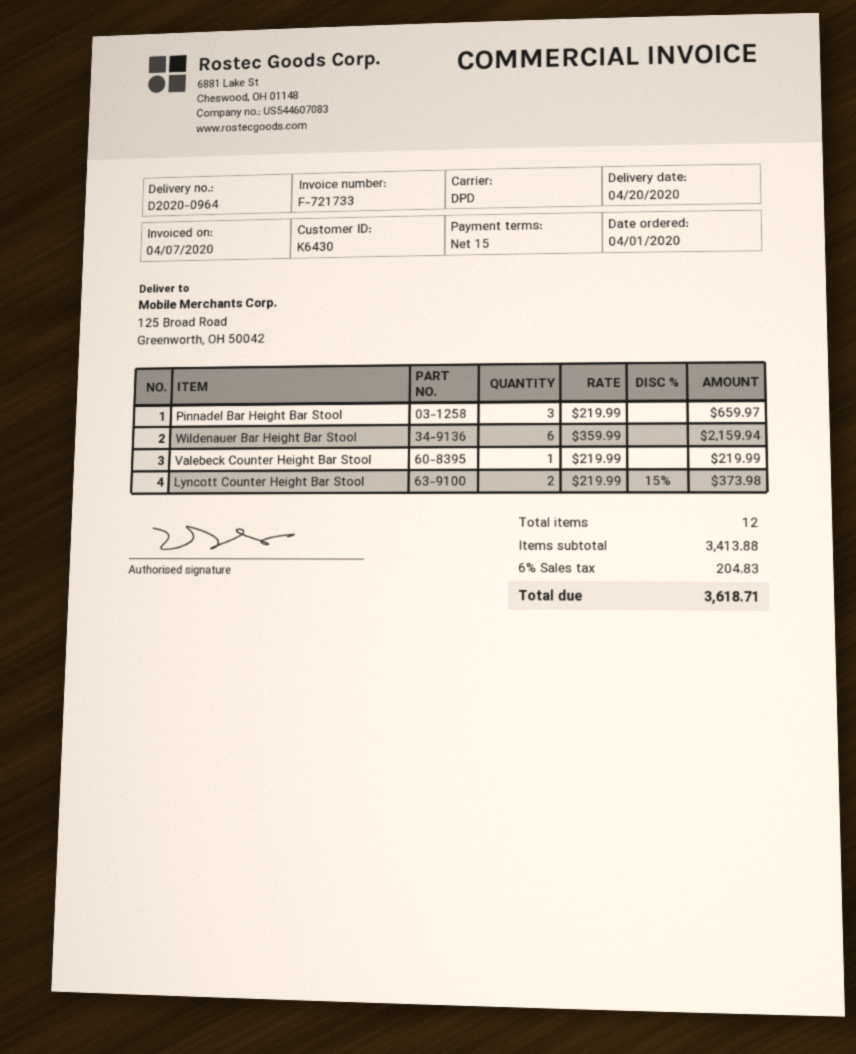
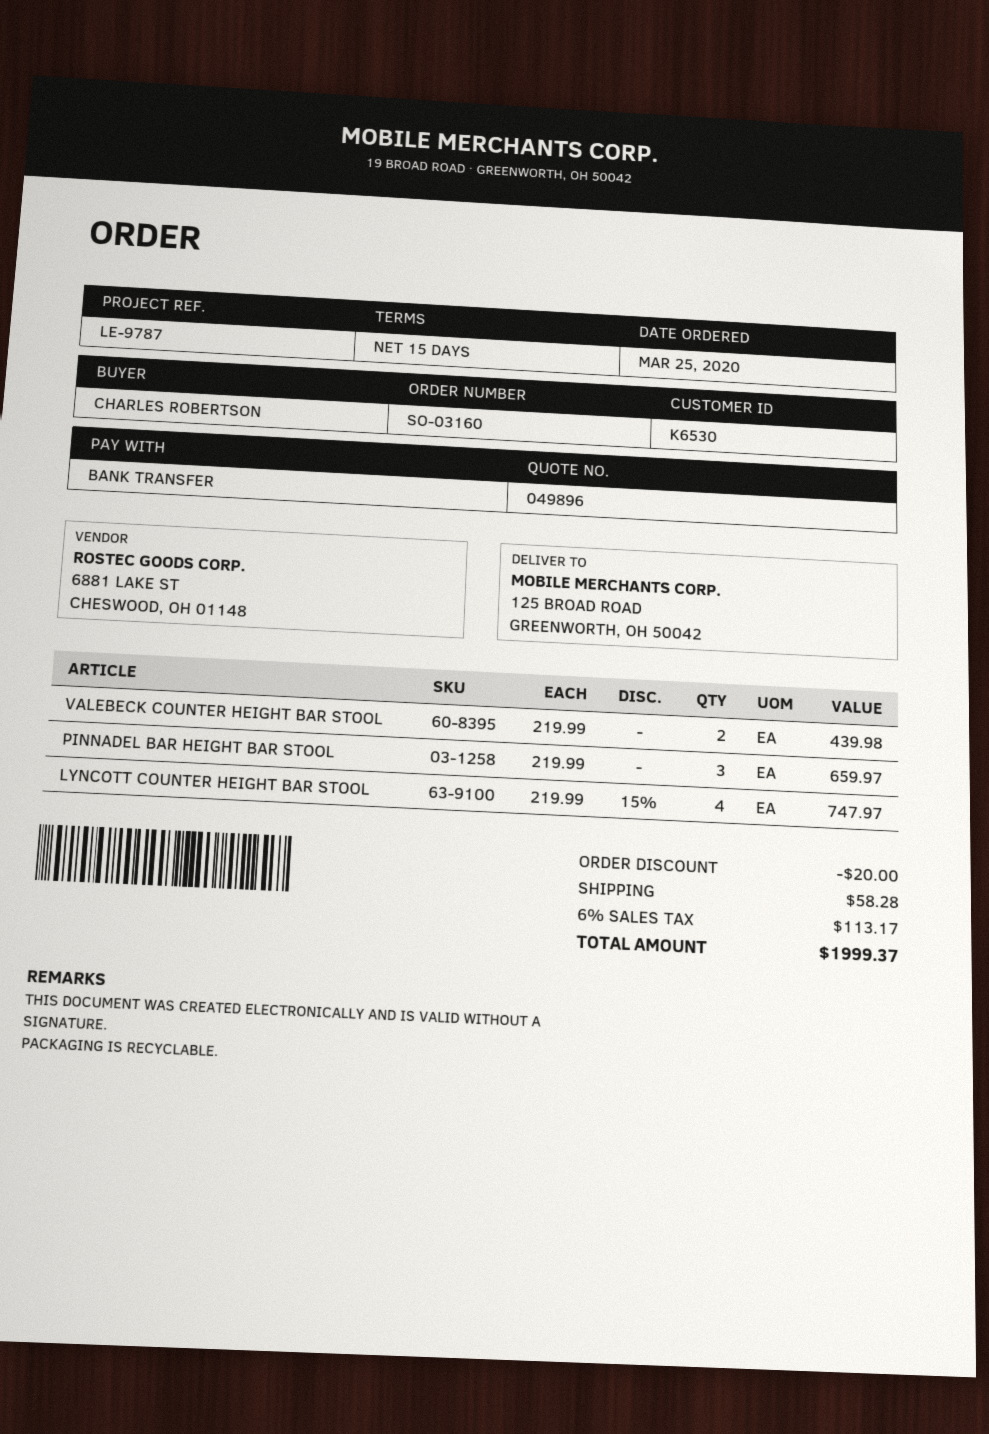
order date: 2020-04-01 -> 2020-03-25
customer number: K6430 -> K6530
Wildenauer Bar Height Bar Stool: 6 x 359.99 = 2159.94 -> none
Valebeck Counter Height Bar Stool: 1 x 219.99 = 219.99 -> 2 x 219.99 = 439.98
Lyncott Counter Height Bar Stool: 2 x 219.99 - 15% = 373.98 -> 4 x 219.99 - 15% = 747.97
discount: none -> 20.00
shipping: none -> 58.28
tax: 6% = 204.83 -> 6% = 113.17
total: 3618.71 -> 1999.37

